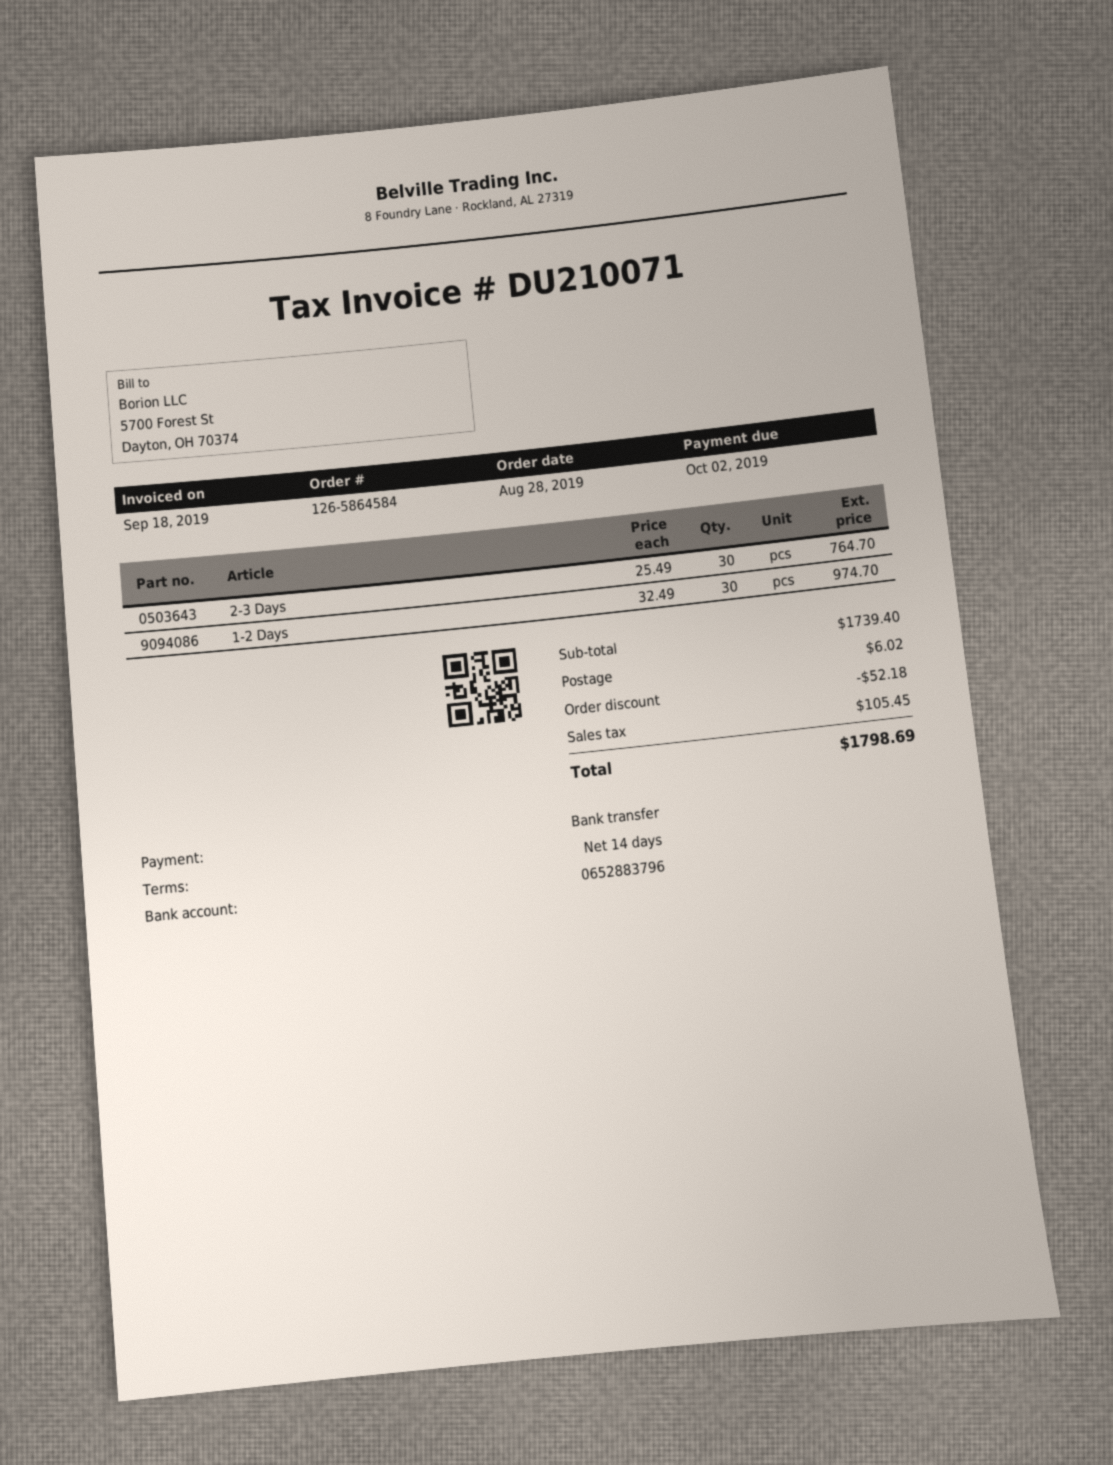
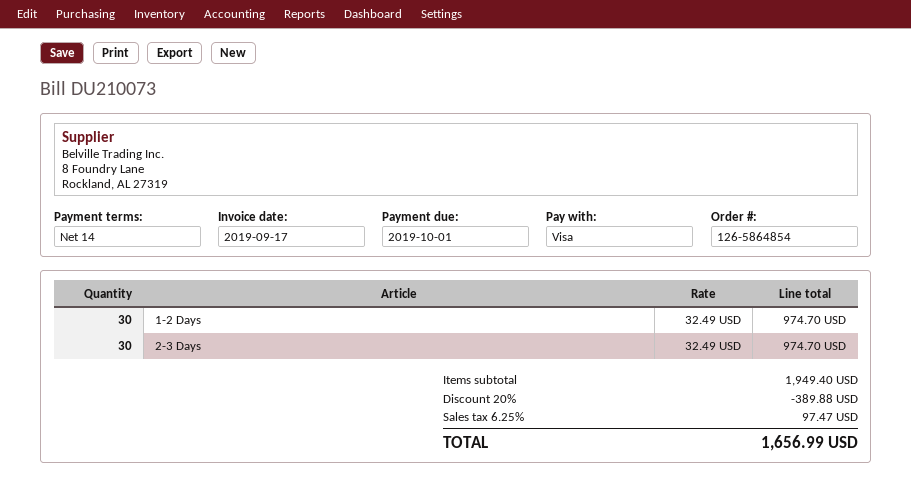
order number: 126-5864584 -> 126-5864854
invoice number: DU210071 -> DU210073
invoice date: 2019-09-18 -> 2019-09-17
due date: 2019-10-02 -> 2019-10-01
payment method: bank transfer -> Visa
2-3 Days: 30 x 25.49 = 764.70 -> 30 x 32.49 = 974.70
subtotal: 1739.40 -> 1949.40
discount: 52.18 -> 389.88
shipping: 6.02 -> none
tax: 105.45 -> 97.47
total: 1798.69 -> 1656.99

